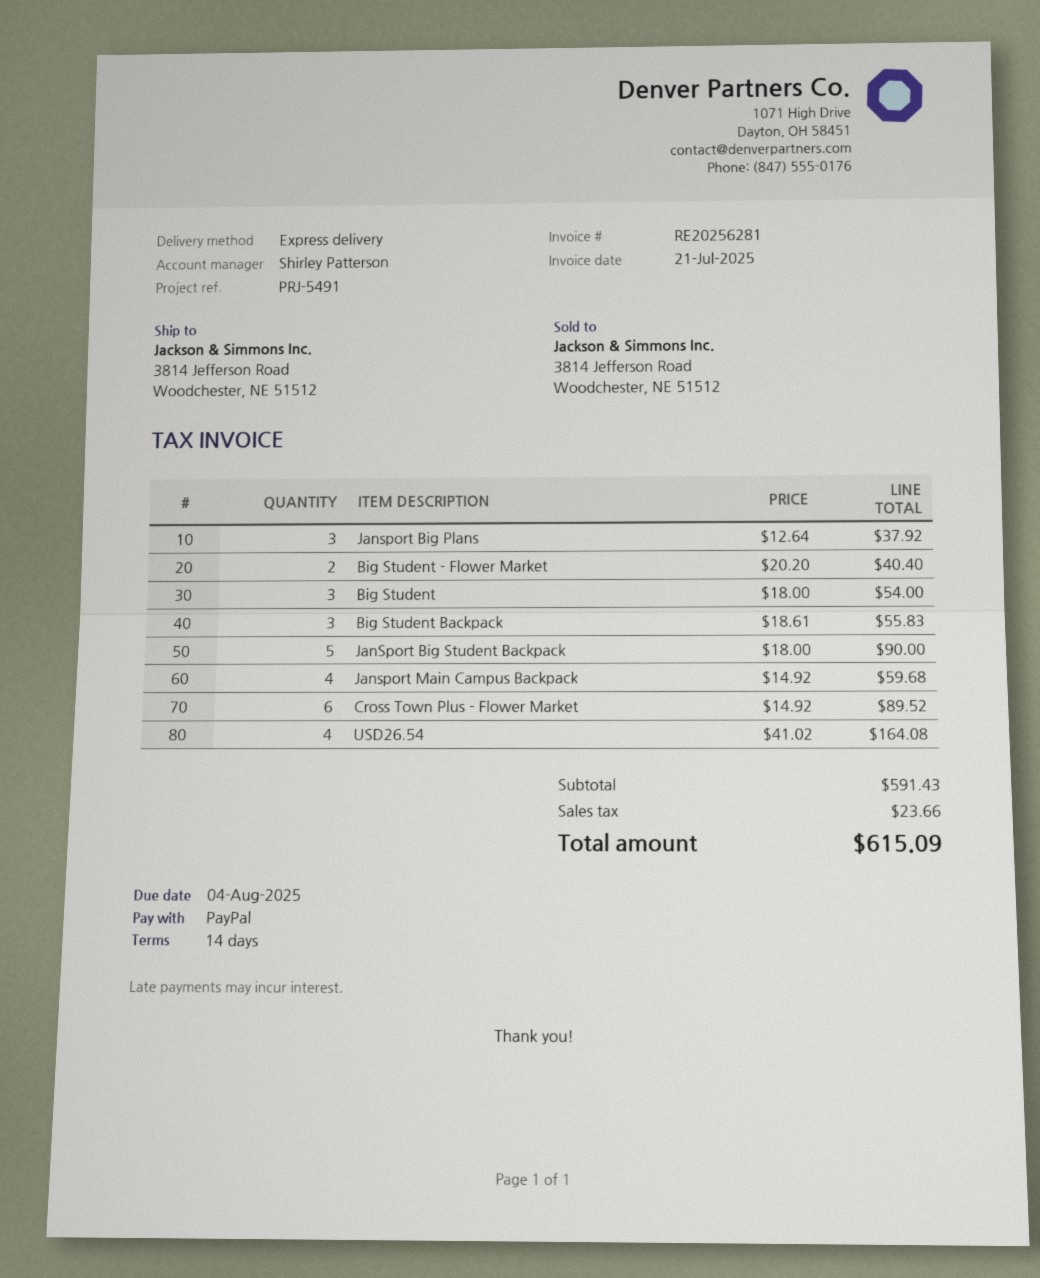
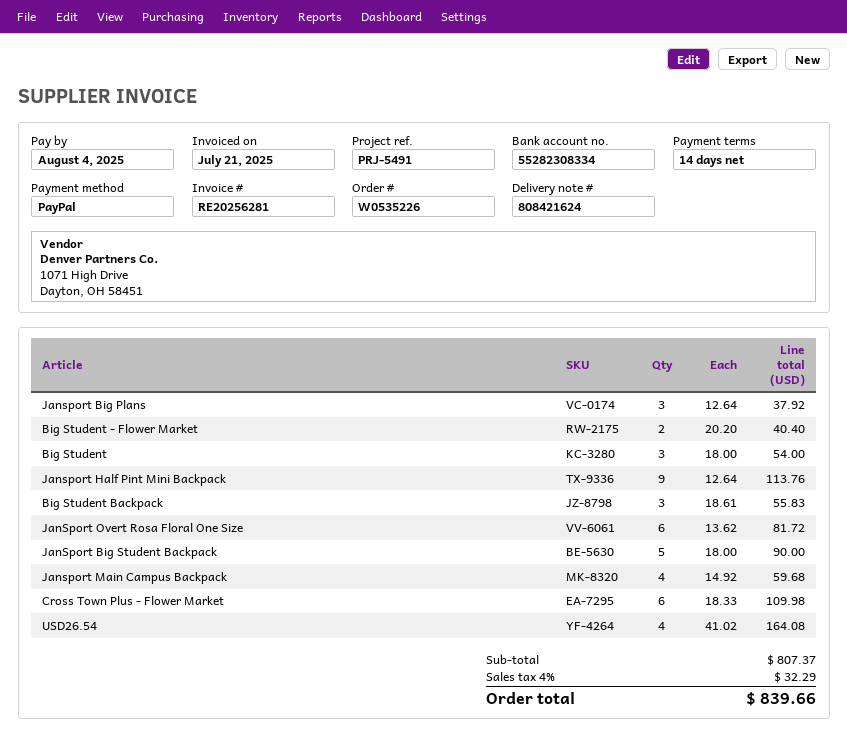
Cross Town Plus - Flower Market: 6 x 14.92 = 89.52 -> 6 x 18.33 = 109.98
Jansport Half Pint Mini Backpack: none -> 9 x 12.64 = 113.76
JanSport Overt Rosa Floral One Size: none -> 6 x 13.62 = 81.72
subtotal: 591.43 -> 807.37
tax: 23.66 -> 32.29
total: 615.09 -> 839.66

